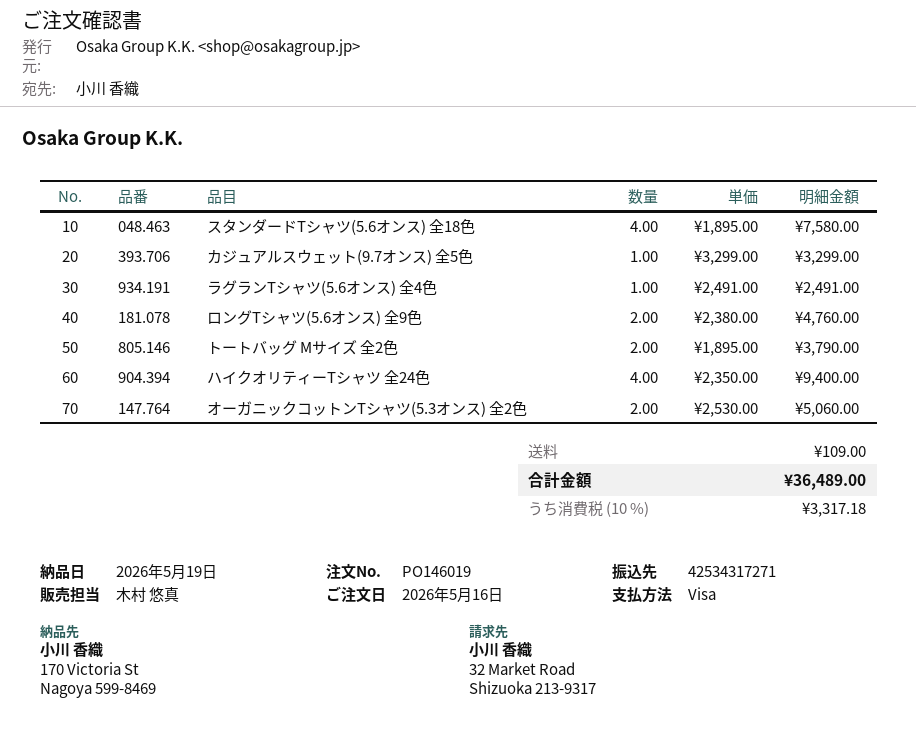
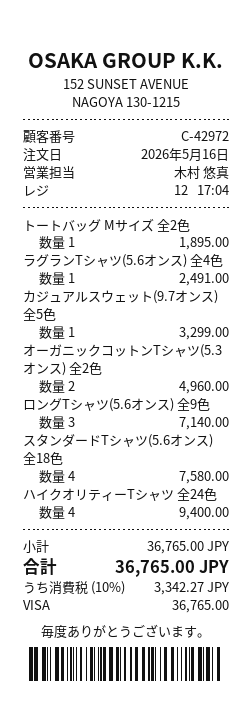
ロングTシャツ(5.6オンス) 全9色: 2 for 4760.00 -> 3 for 7140.00
トートバッグ Mサイズ 全2色: 2 for 3790.00 -> 1 for 1895.00
オーガニックコットンTシャツ(5.3オンス) 全2色: 2 for 5060.00 -> 2 for 4960.00
shipping: 109.00 -> none
tax: 10% = 3317.18 -> 10% = 3342.27
total: 36489.00 -> 36765.00

